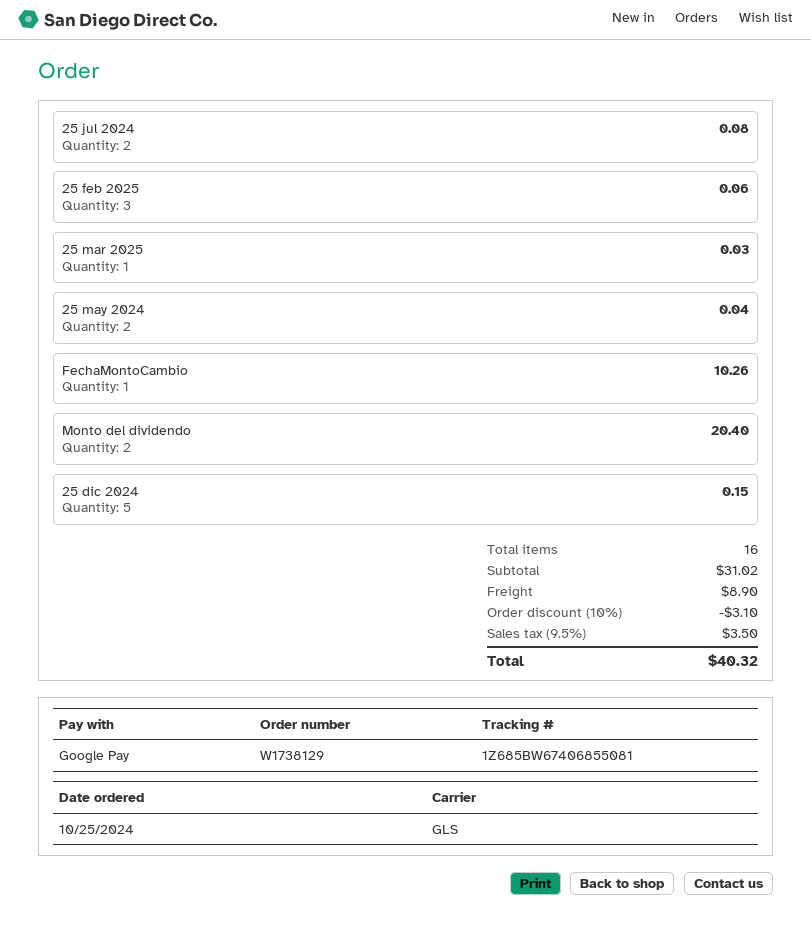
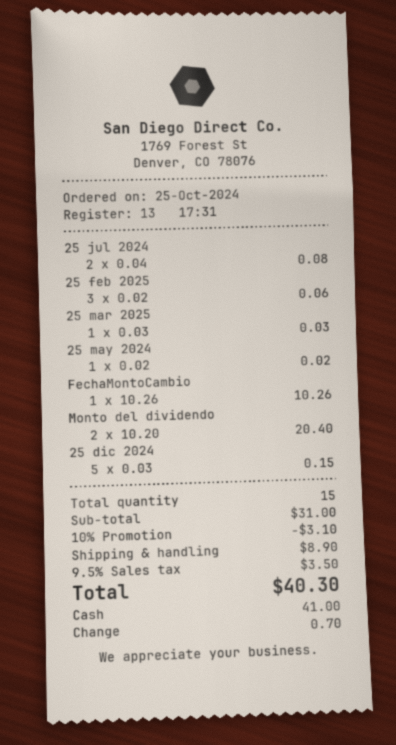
payment method: Google Pay -> cash
25 may 2024: 2 for 0.04 -> 1 for 0.02
total quantity: 16 -> 15
subtotal: 31.02 -> 31.00
total: 40.32 -> 40.30

